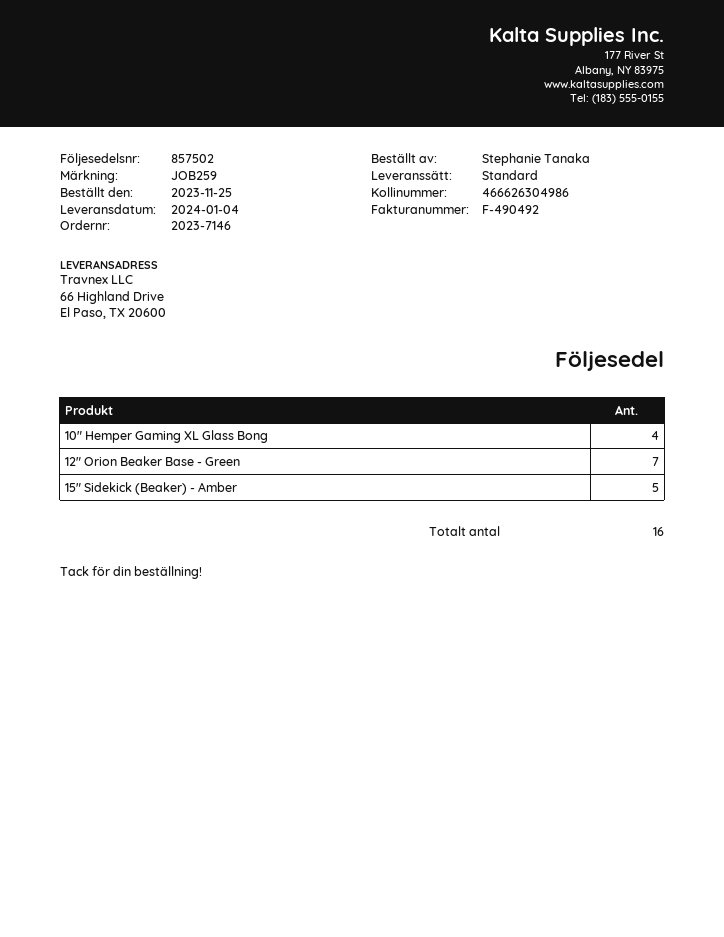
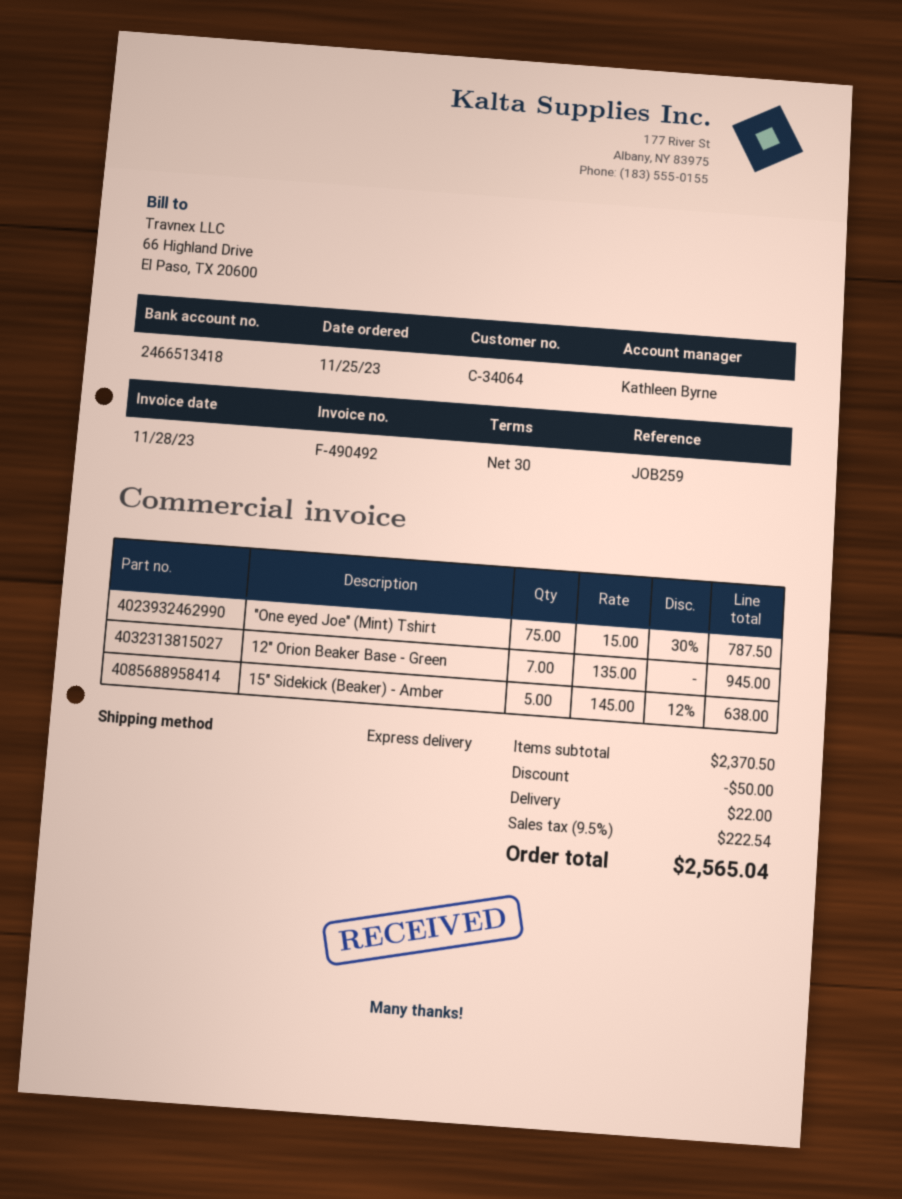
shipping method: standard -> express
10" Hemper Gaming XL Glass Bong: 4 -> none
"One eyed Joe" (Mint) Tshirt: none -> 75

